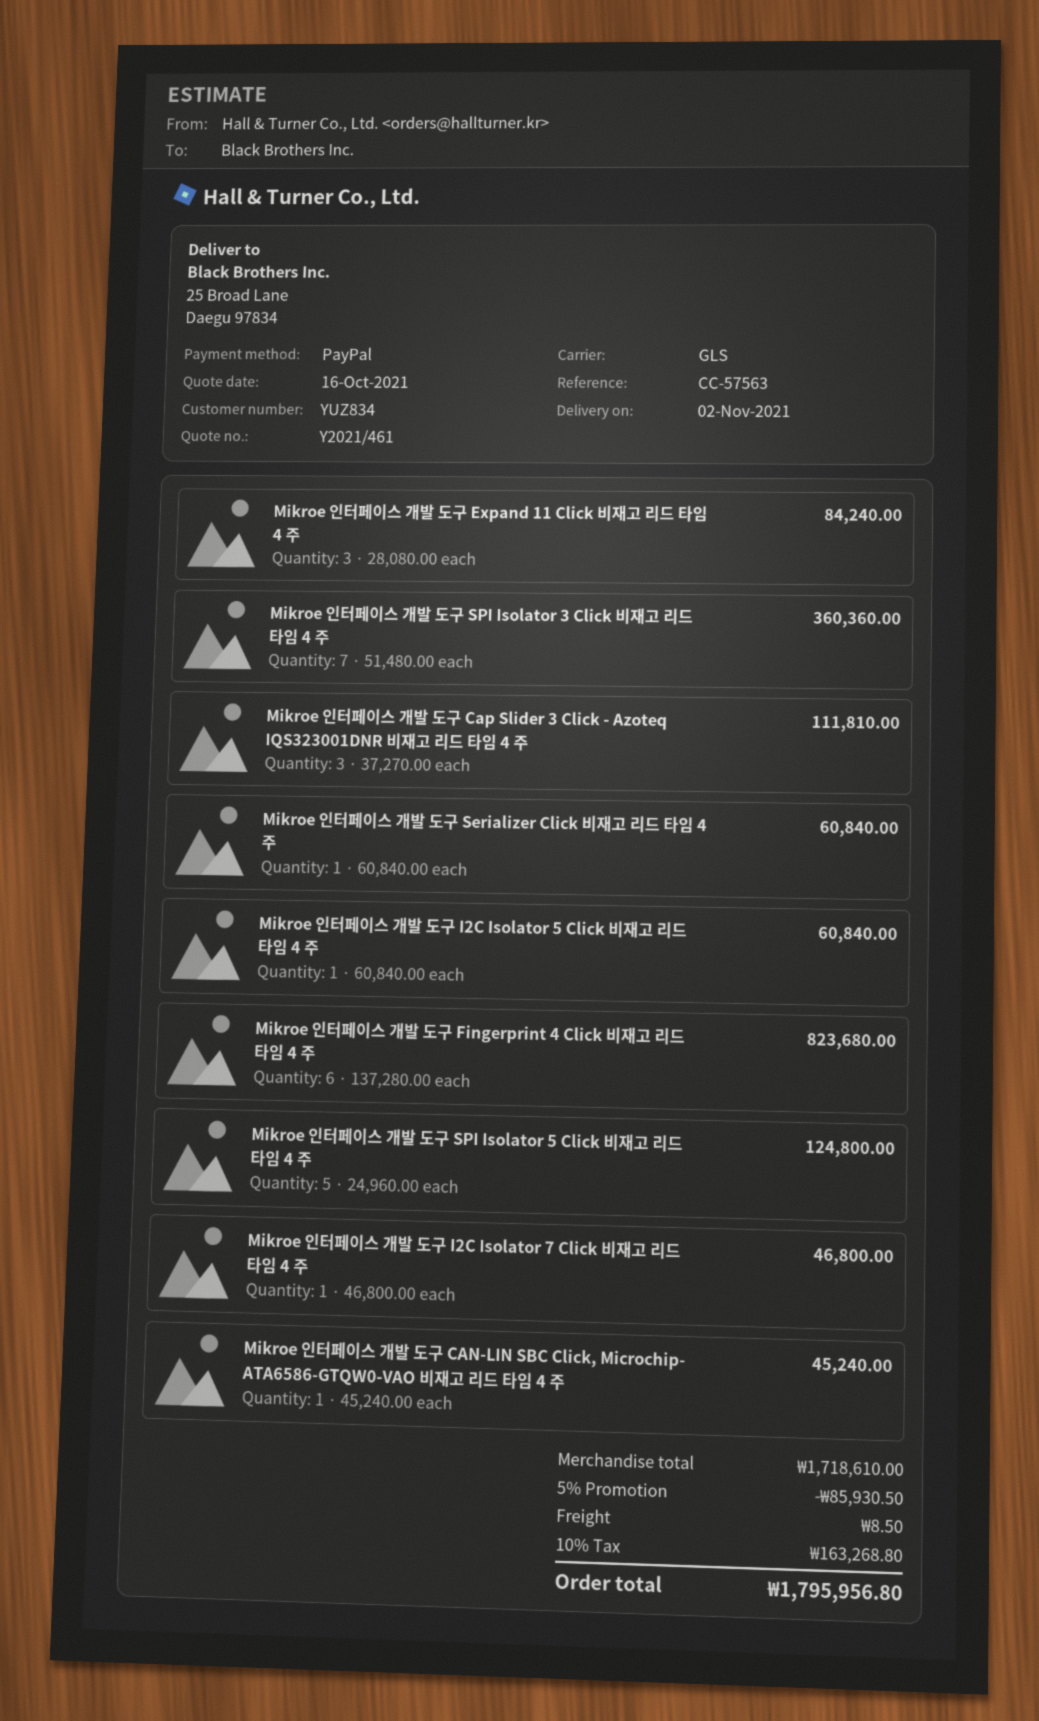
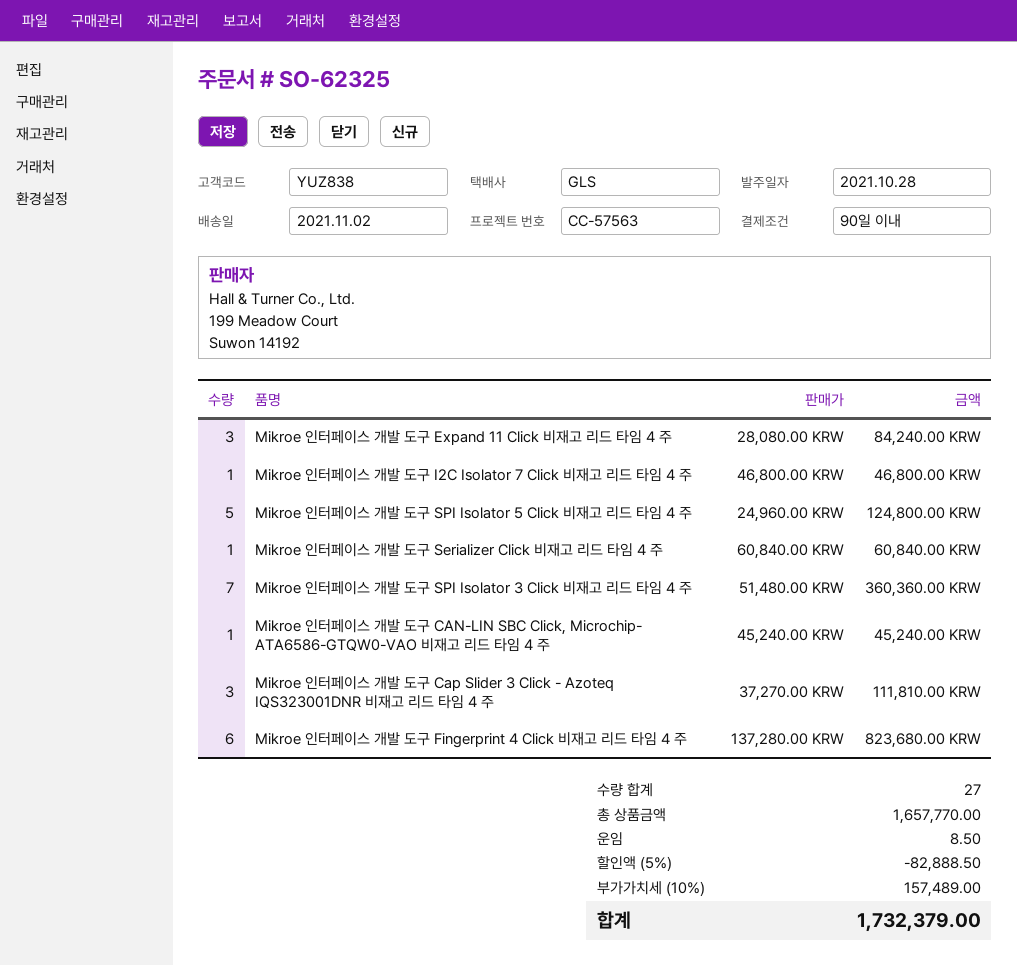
customer number: YUZ834 -> YUZ838
Mikroe 인터페이스 개발 도구 I2C Isolator 5 Click 비재고 리드 타임 4 주: 1 x 60840.00 = 60840.00 -> none
subtotal: 1718610.00 -> 1657770.00
discount: 5% = 85930.50 -> 5% = 82888.50
tax: 10% = 163268.80 -> 10% = 157489.00
total: 1795956.80 -> 1732379.00

